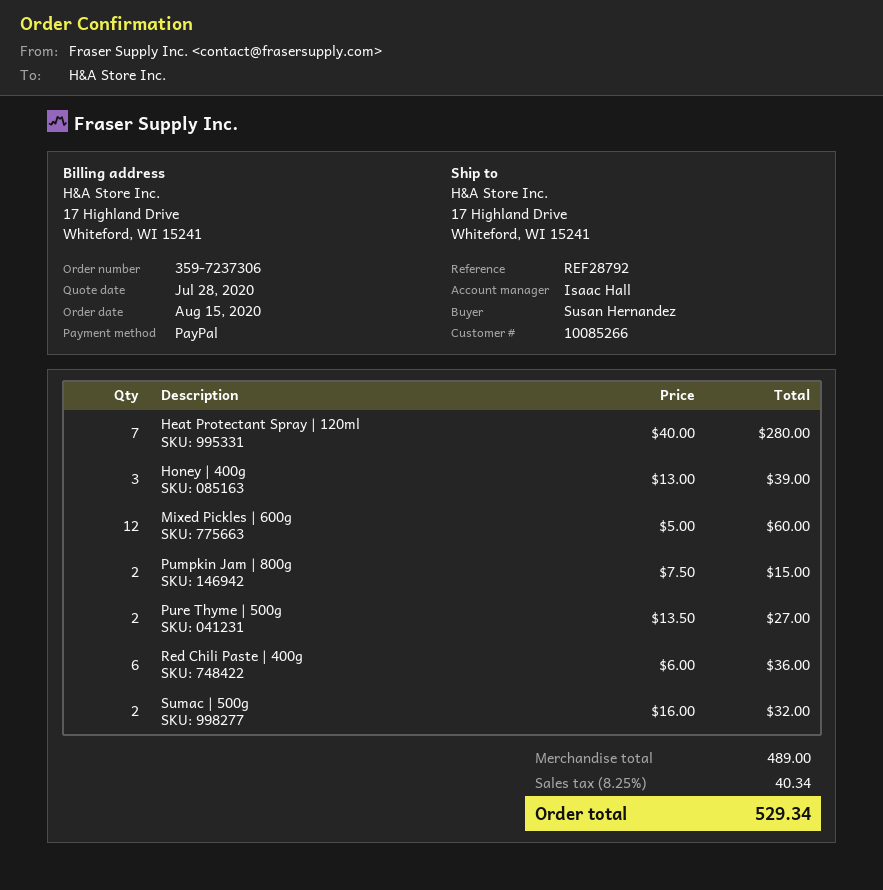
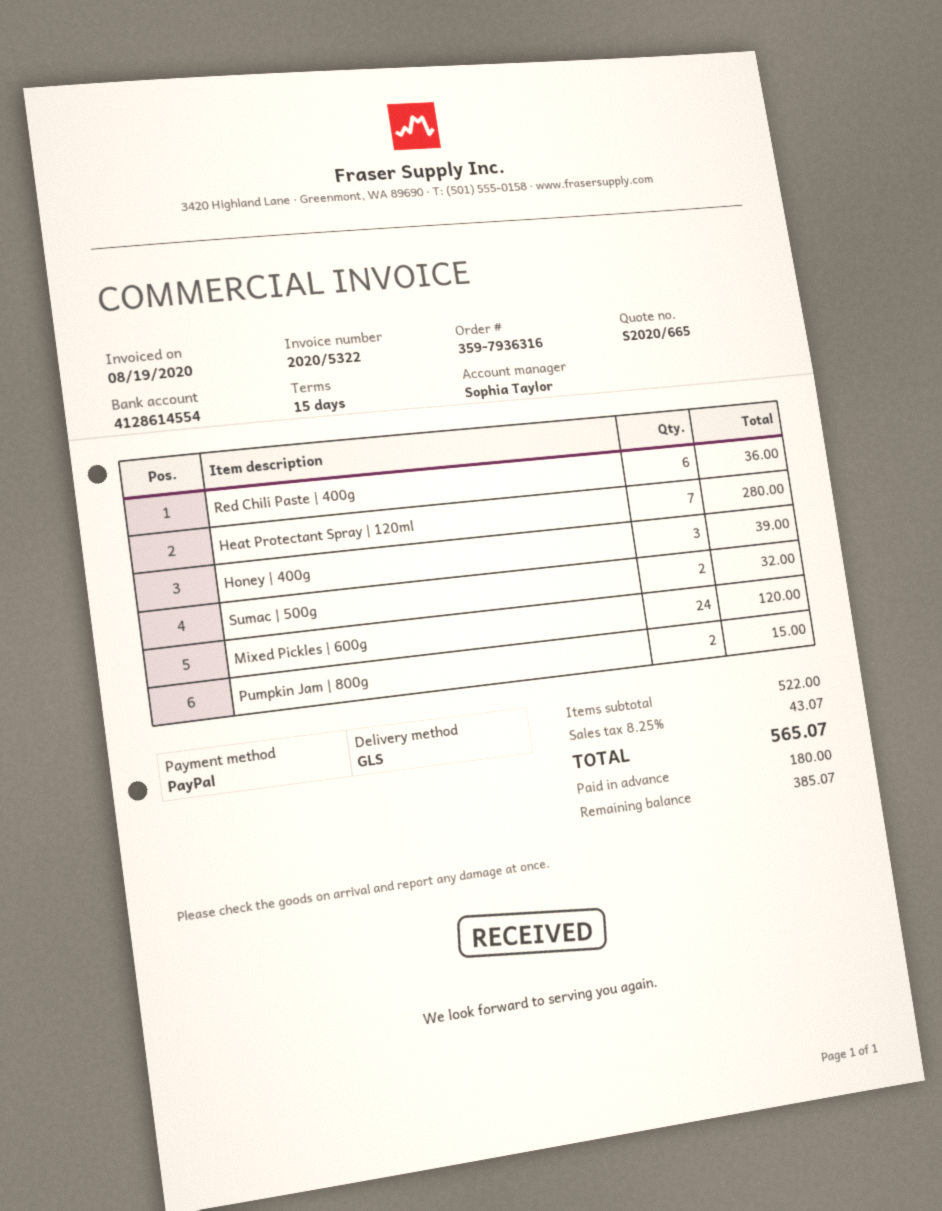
order number: 359-7237306 -> 359-7936316
sales rep: Isaac Hall -> Sophia Taylor
Mixed Pickles | 600g: 12 for 60.00 -> 24 for 120.00
Pure Thyme | 500g: 2 for 27.00 -> none
subtotal: 489.00 -> 522.00
tax: 8.25% = 40.34 -> 8.25% = 43.07
total: 529.34 -> 565.07

